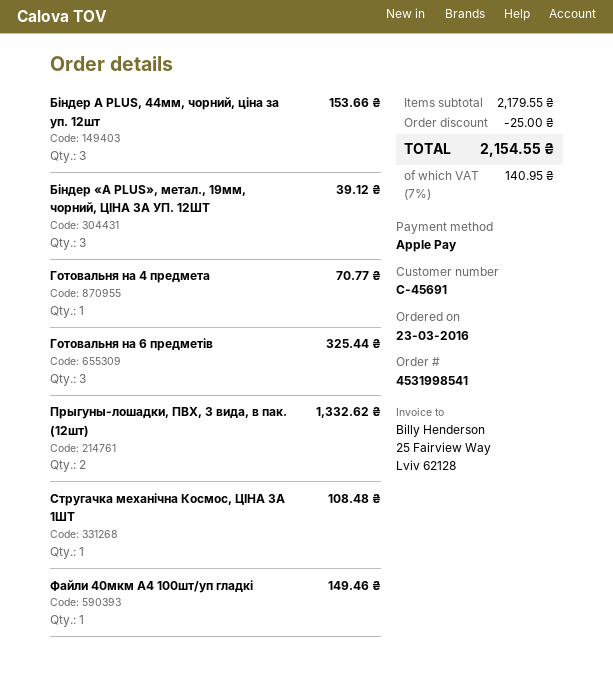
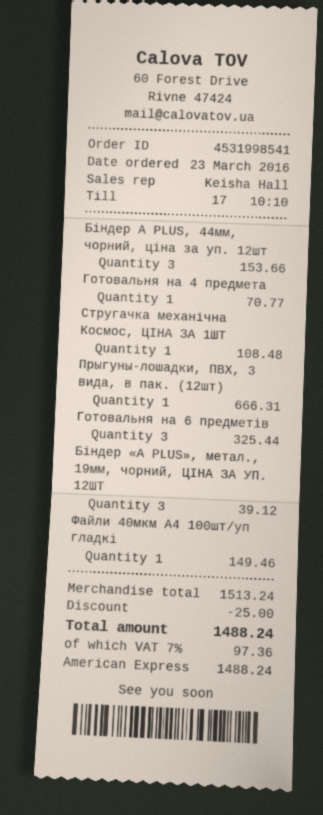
payment method: Apple Pay -> American Express
Прыгуны-лошадки, ПВХ, 3 вида, в пак. (12шт): 2 for 1332.62 -> 1 for 666.31
subtotal: 2179.55 -> 1513.24
tax: 7% = 140.95 -> 7% = 97.36
total: 2154.55 -> 1488.24

